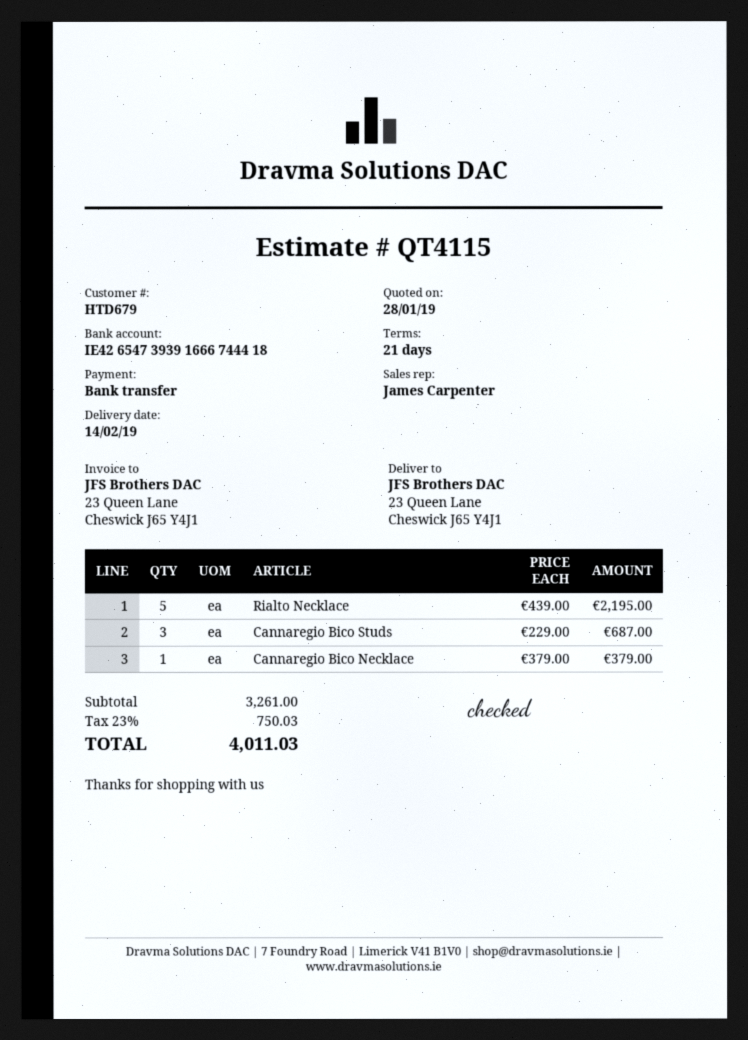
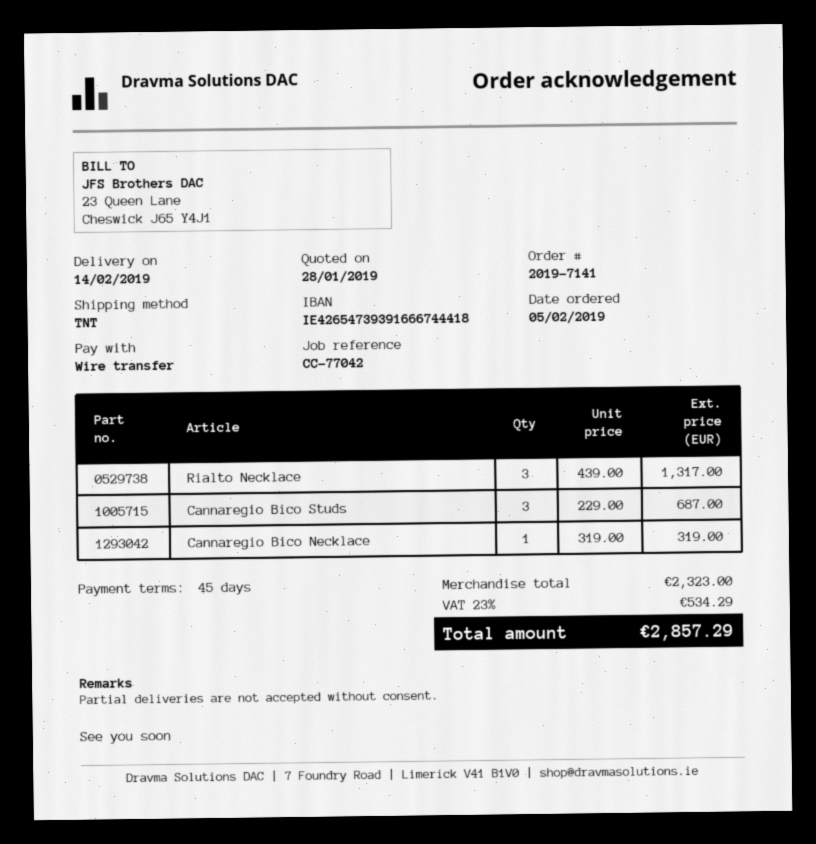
payment terms: 21 days -> 45 days
Rialto Necklace: 5 x 439.00 = 2195.00 -> 3 x 439.00 = 1317.00
Cannaregio Bico Necklace: 1 x 379.00 = 379.00 -> 1 x 319.00 = 319.00
subtotal: 3261.00 -> 2323.00
tax: 23% = 750.03 -> 23% = 534.29
total: 4011.03 -> 2857.29

